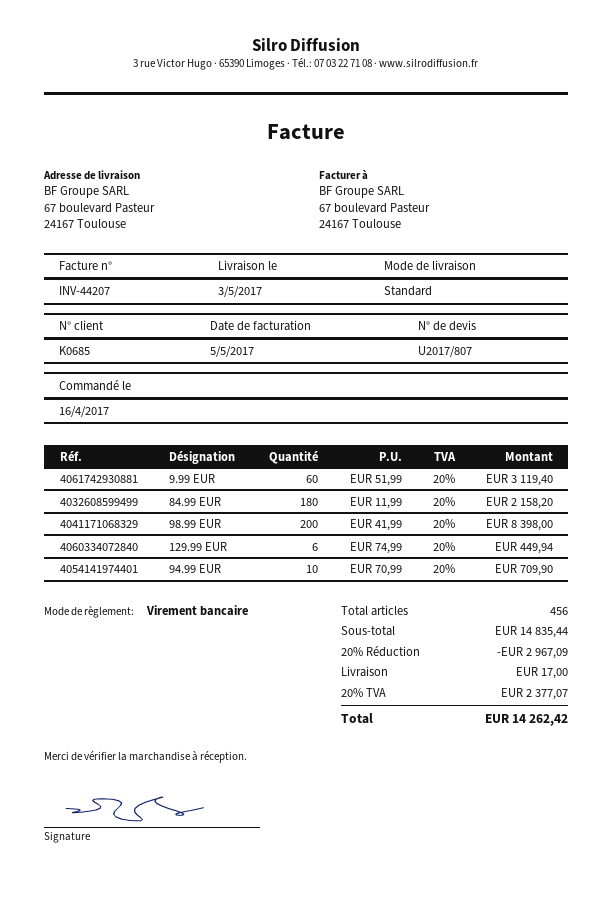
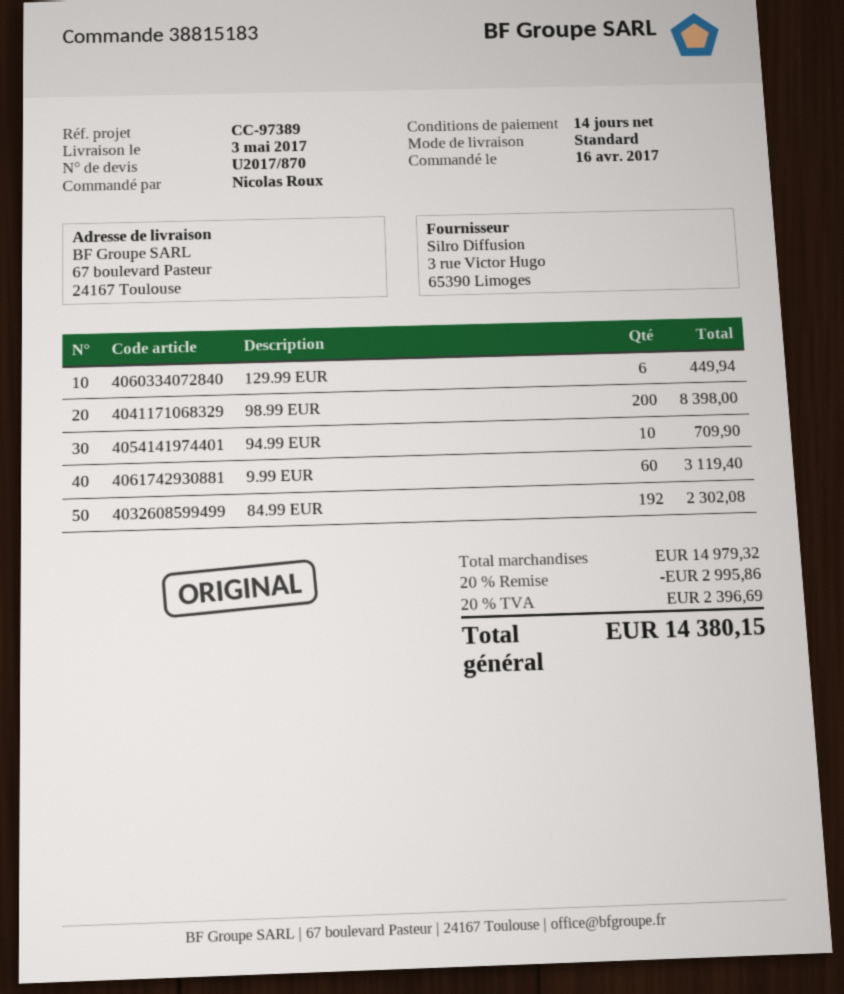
quote number: U2017/807 -> U2017/870
84.99 EUR: 180 for 2158.20 -> 192 for 2302.08
subtotal: 14835.44 -> 14979.32
discount: 20% = 2967.09 -> 20% = 2995.86
shipping: 17.00 -> none
tax: 20% = 2377.07 -> 20% = 2396.69
total: 14262.42 -> 14380.15

